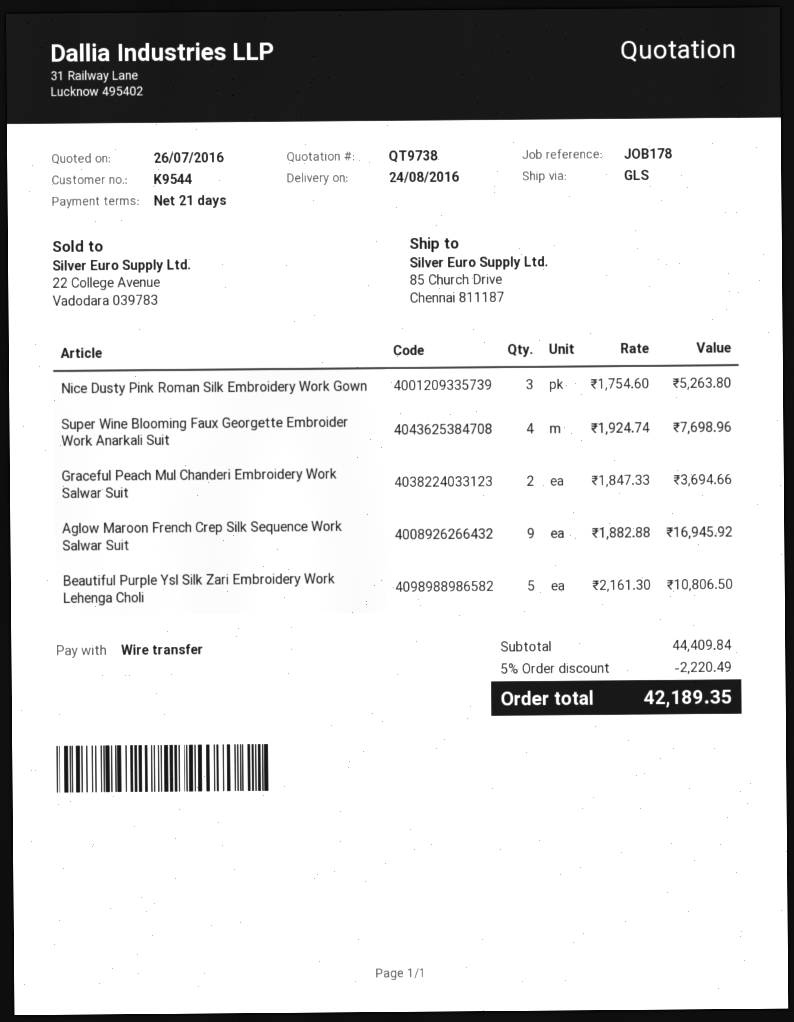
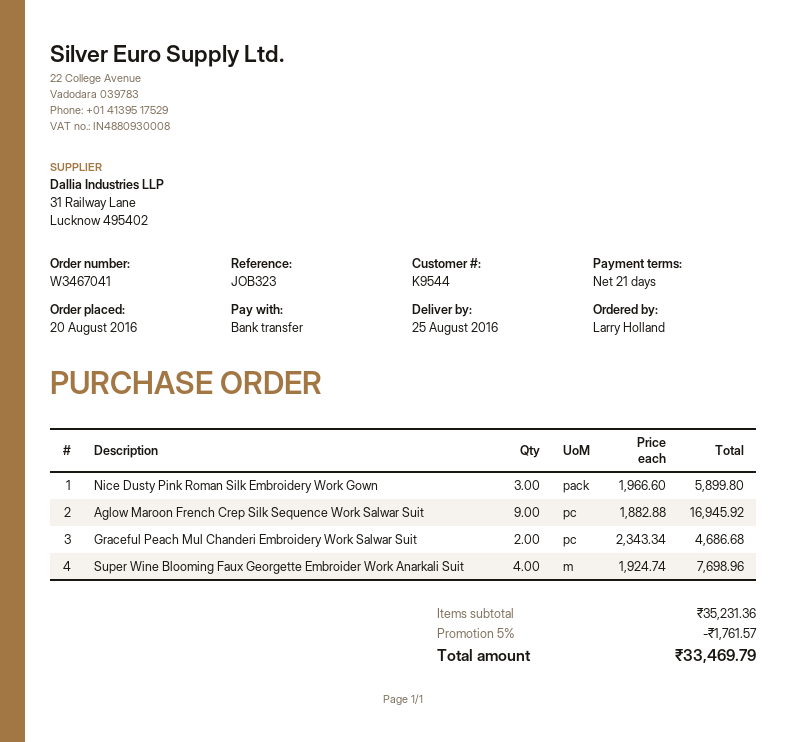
delivery date: 2016-08-24 -> 2016-08-25
reference: JOB178 -> JOB323
Nice Dusty Pink Roman Silk Embroidery Work Gown: 3 x 1754.60 = 5263.80 -> 3 x 1966.60 = 5899.80
Graceful Peach Mul Chanderi Embroidery Work Salwar Suit: 2 x 1847.33 = 3694.66 -> 2 x 2343.34 = 4686.68
Beautiful Purple Ysl Silk Zari Embroidery Work Lehenga Choli: 5 x 2161.30 = 10806.50 -> none
subtotal: 44409.84 -> 35231.36
discount: 5% = 2220.49 -> 5% = 1761.57
total: 42189.35 -> 33469.79

